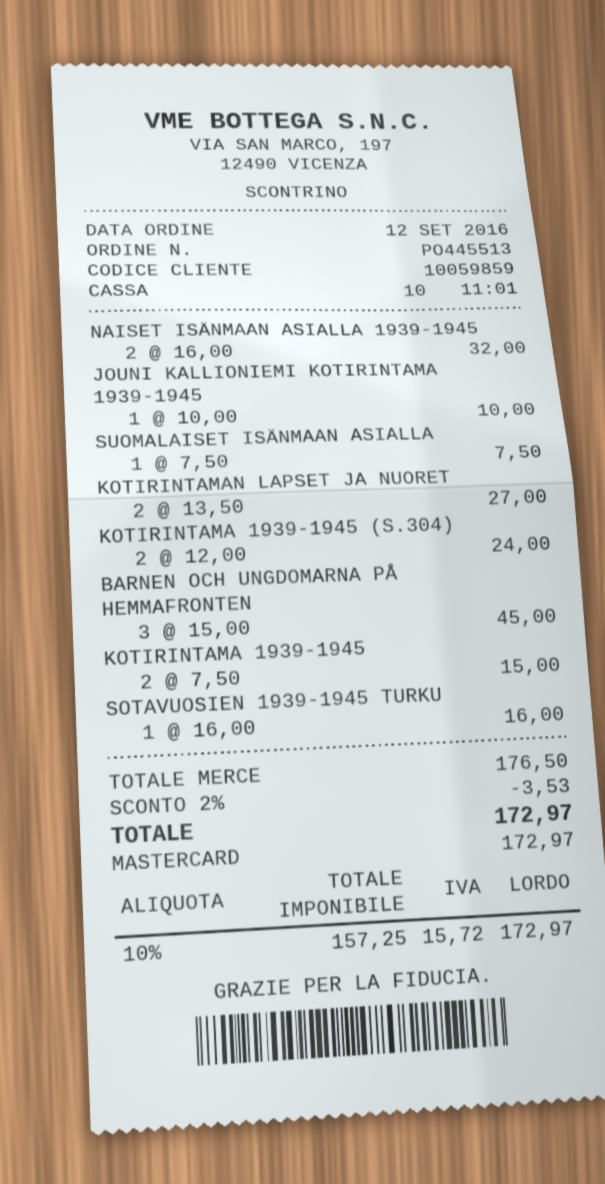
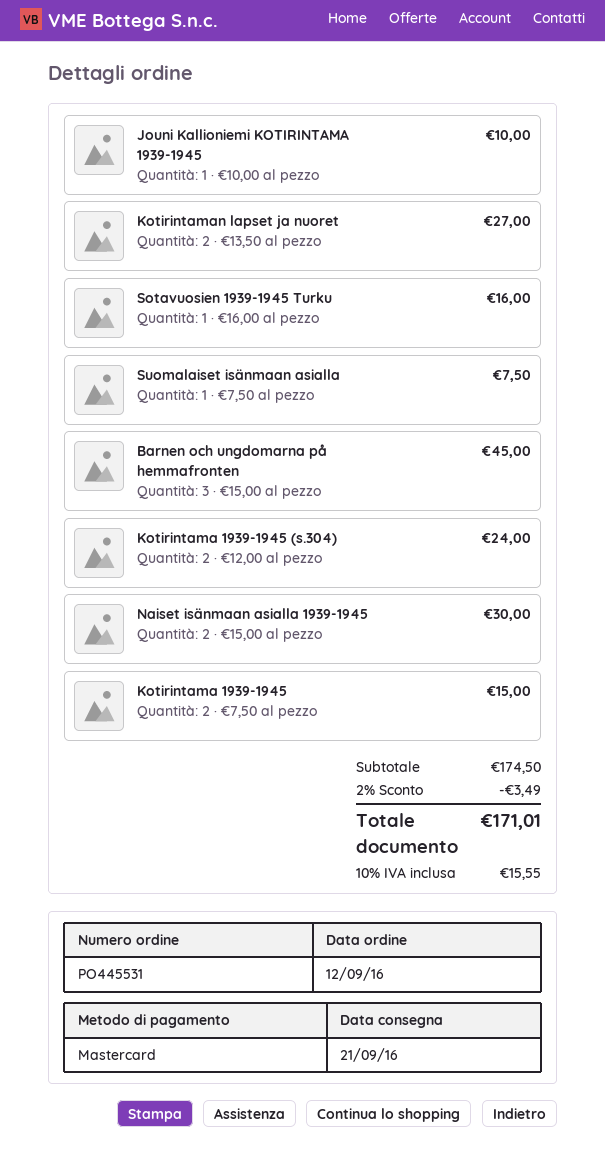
order number: PO445513 -> PO445531
NAISET ISÄNMAAN ASIALLA 1939-1945: 2 x 16.00 = 32.00 -> 2 x 15.00 = 30.00
subtotal: 176.50 -> 174.50
discount: 2% = 3.53 -> 2% = 3.49
tax: 10% = 15.72 -> 10% = 15.55
total: 172.97 -> 171.01

